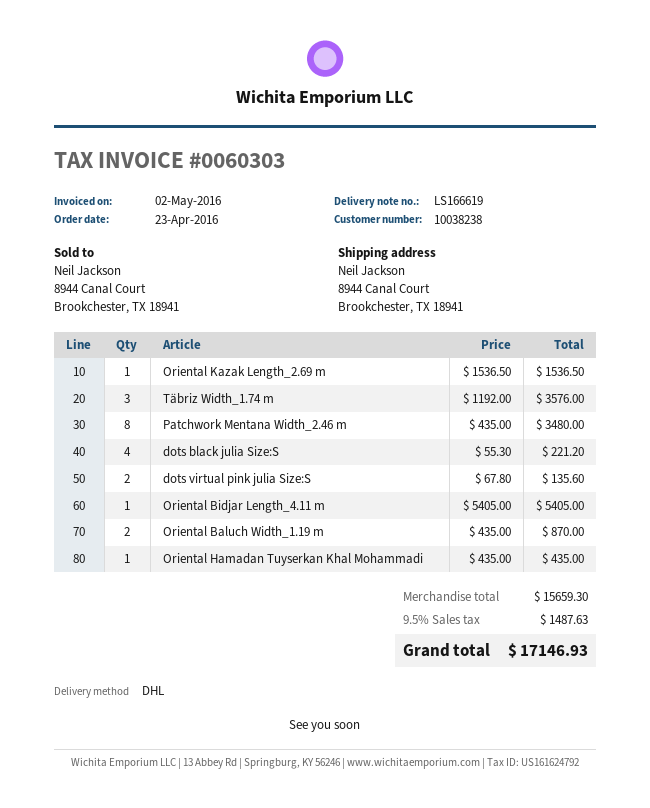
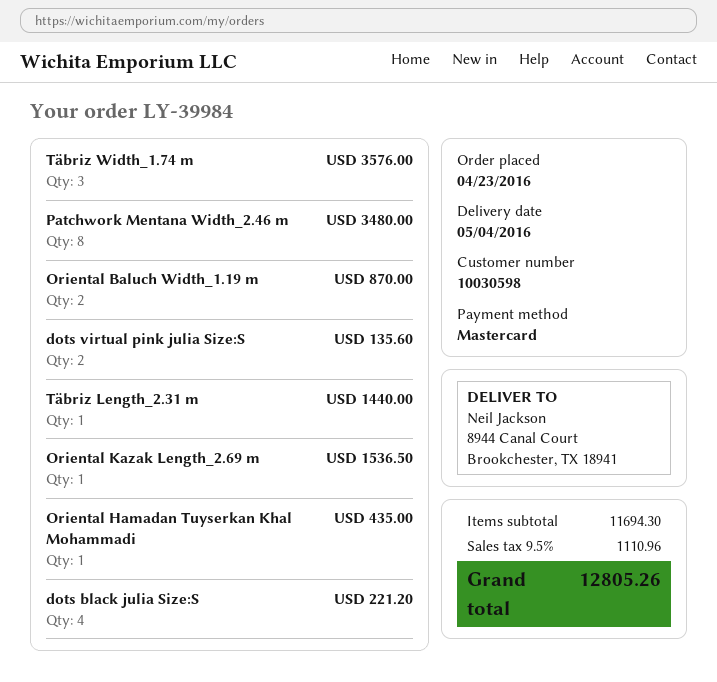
customer number: 10038238 -> 10030598
Oriental Bidjar Length_4.11 m: 1 for 5405.00 -> none
Täbriz Length_2.31 m: none -> 1 for 1440.00
subtotal: 15659.30 -> 11694.30
tax: 9.5% = 1487.63 -> 9.5% = 1110.96
total: 17146.93 -> 12805.26

